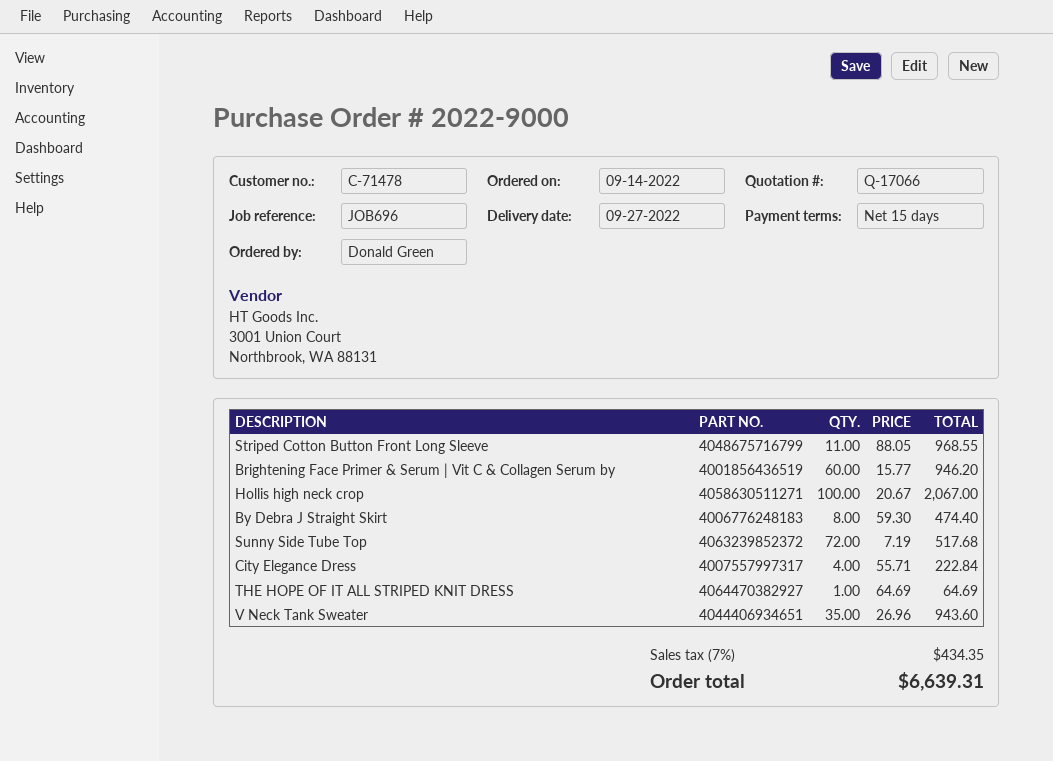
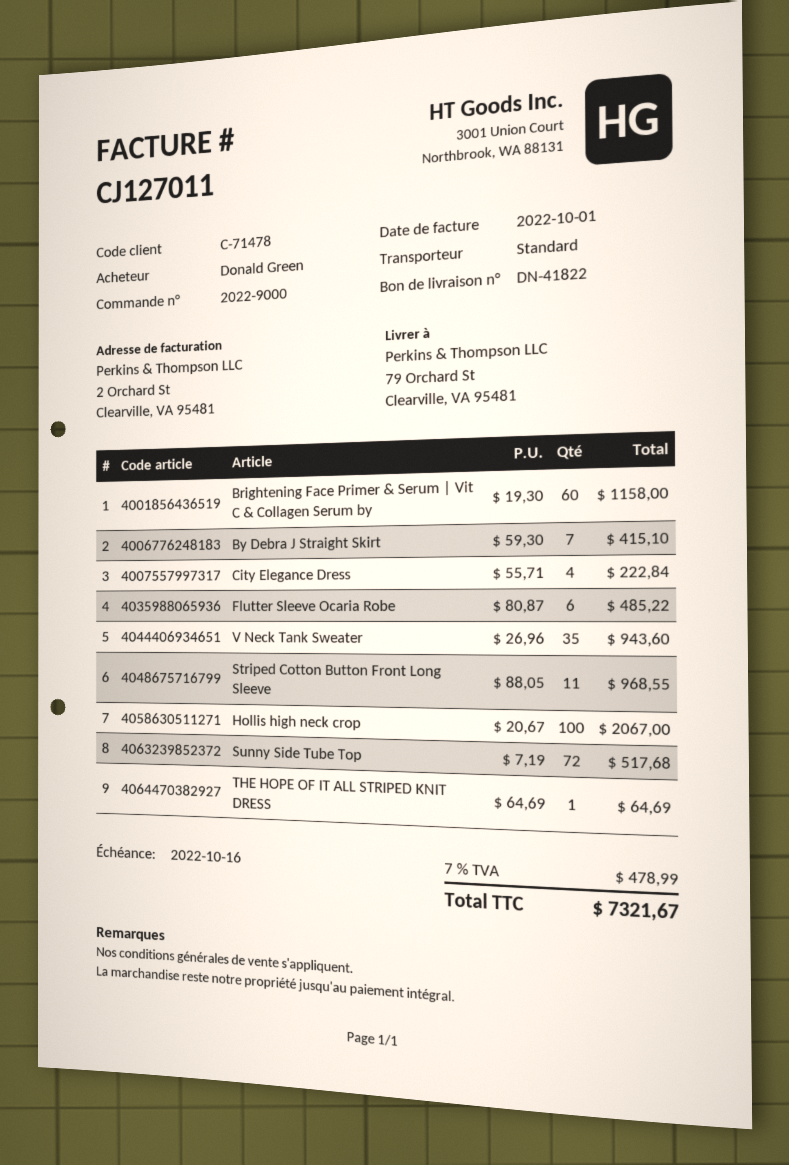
Brightening Face Primer & Serum | Vit C & Collagen Serum by: 60 x 15.77 = 946.20 -> 60 x 19.30 = 1158.00
By Debra J Straight Skirt: 8 x 59.30 = 474.40 -> 7 x 59.30 = 415.10
Flutter Sleeve Ocaria Robe: none -> 6 x 80.87 = 485.22
tax: 7% = 434.35 -> 7% = 478.99
total: 6639.31 -> 7321.67

